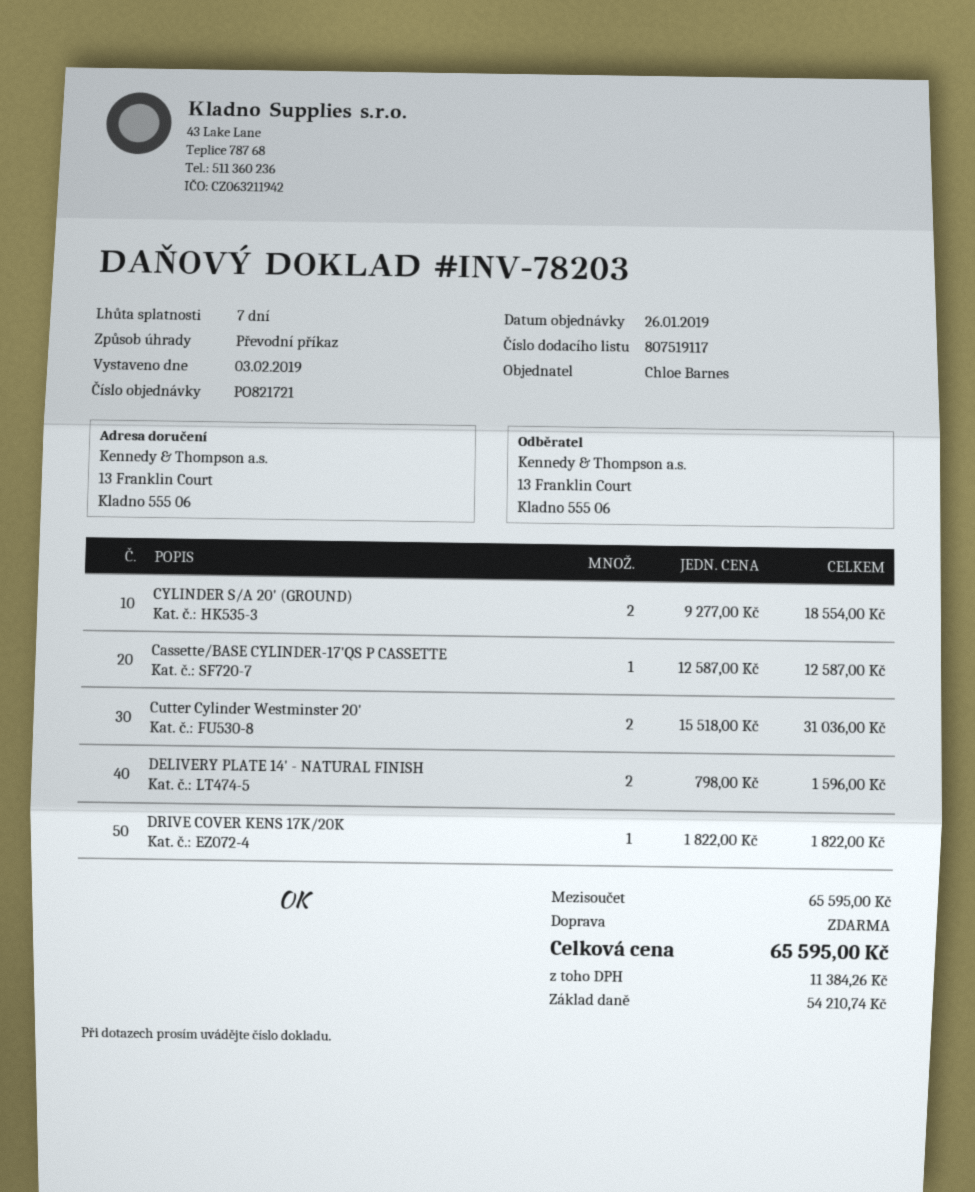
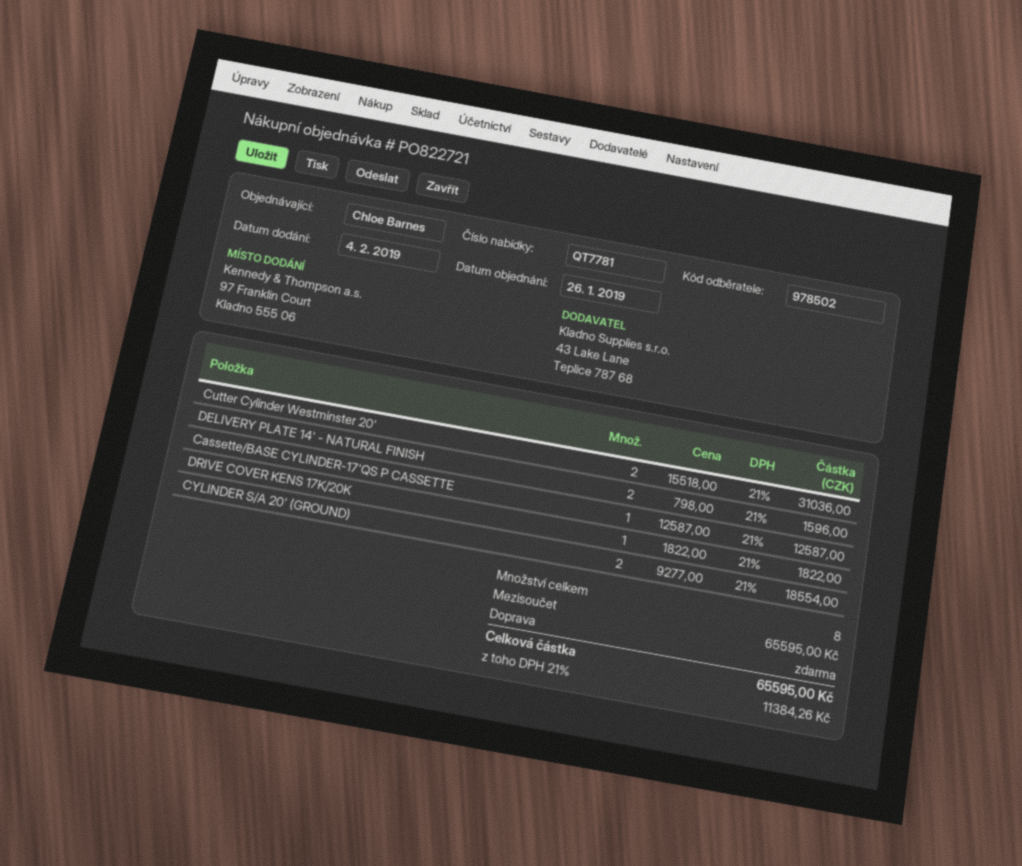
order number: PO821721 -> PO822721
ship to: 13 Franklin Court, Kladno 555 06 -> 97 Franklin Court, Kladno 555 06

